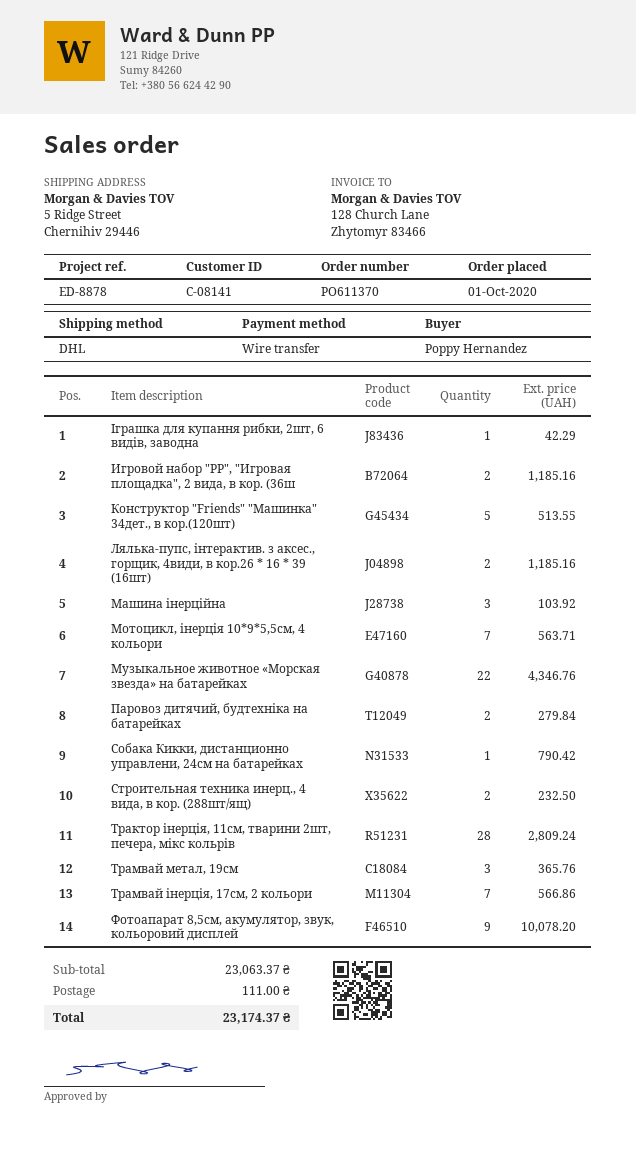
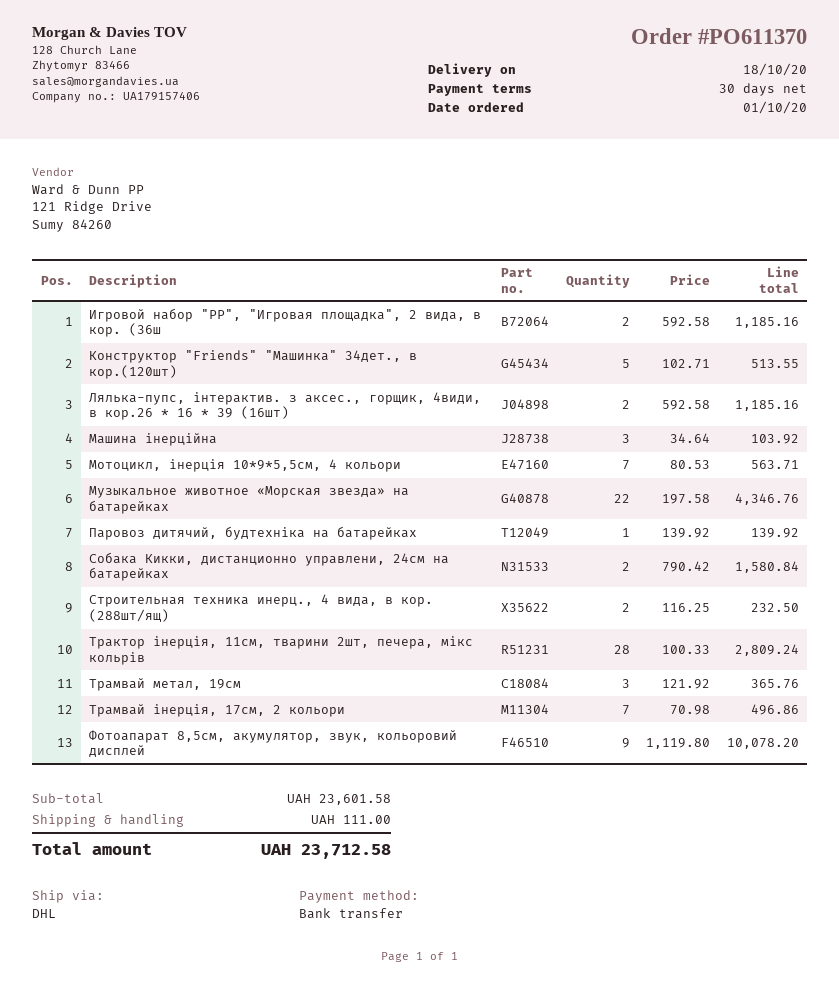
Іграшка для купання рибки, 2шт, 6 видів, заводна: 1 for 42.29 -> none
Паровоз дитячий, будтехніка на батарейках: 2 for 279.84 -> 1 for 139.92
Собака Кикки, дистанционно управлени, 24см на батарейках: 1 for 790.42 -> 2 for 1580.84
Трамвай інерція, 17см, 2 кольори: 7 for 566.86 -> 7 for 496.86
subtotal: 23063.37 -> 23601.58
total: 23174.37 -> 23712.58

